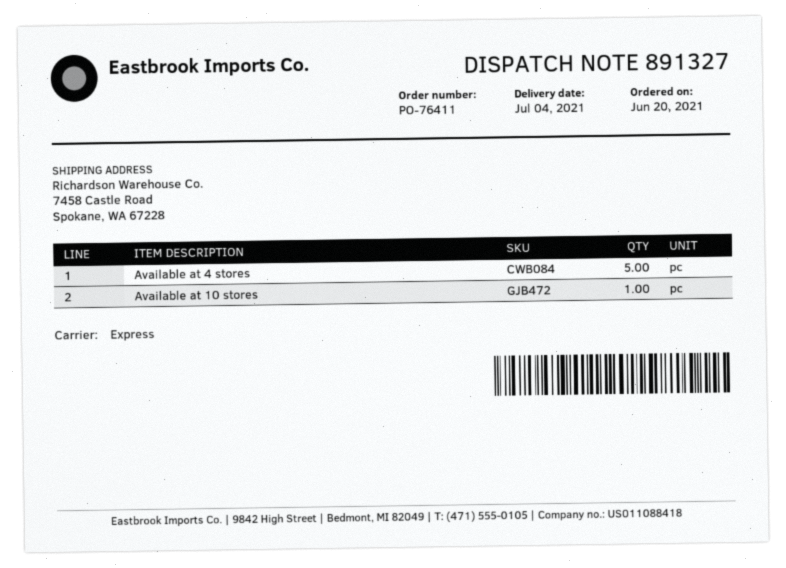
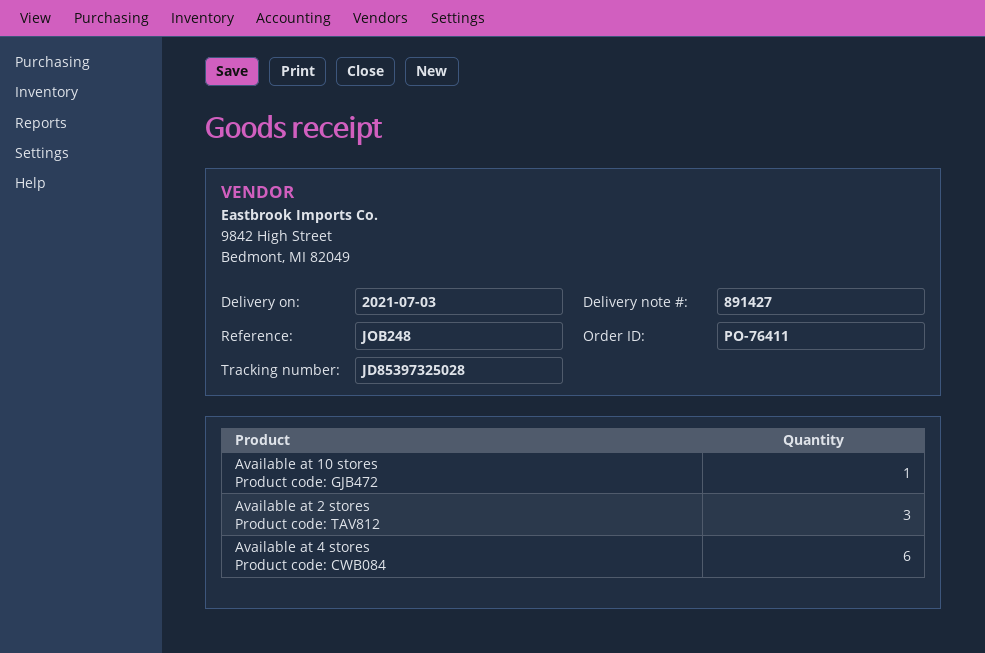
delivery note number: 891327 -> 891427
delivery date: 2021-07-04 -> 2021-07-03
Available at 4 stores: 5 -> 6
Available at 2 stores: none -> 3

